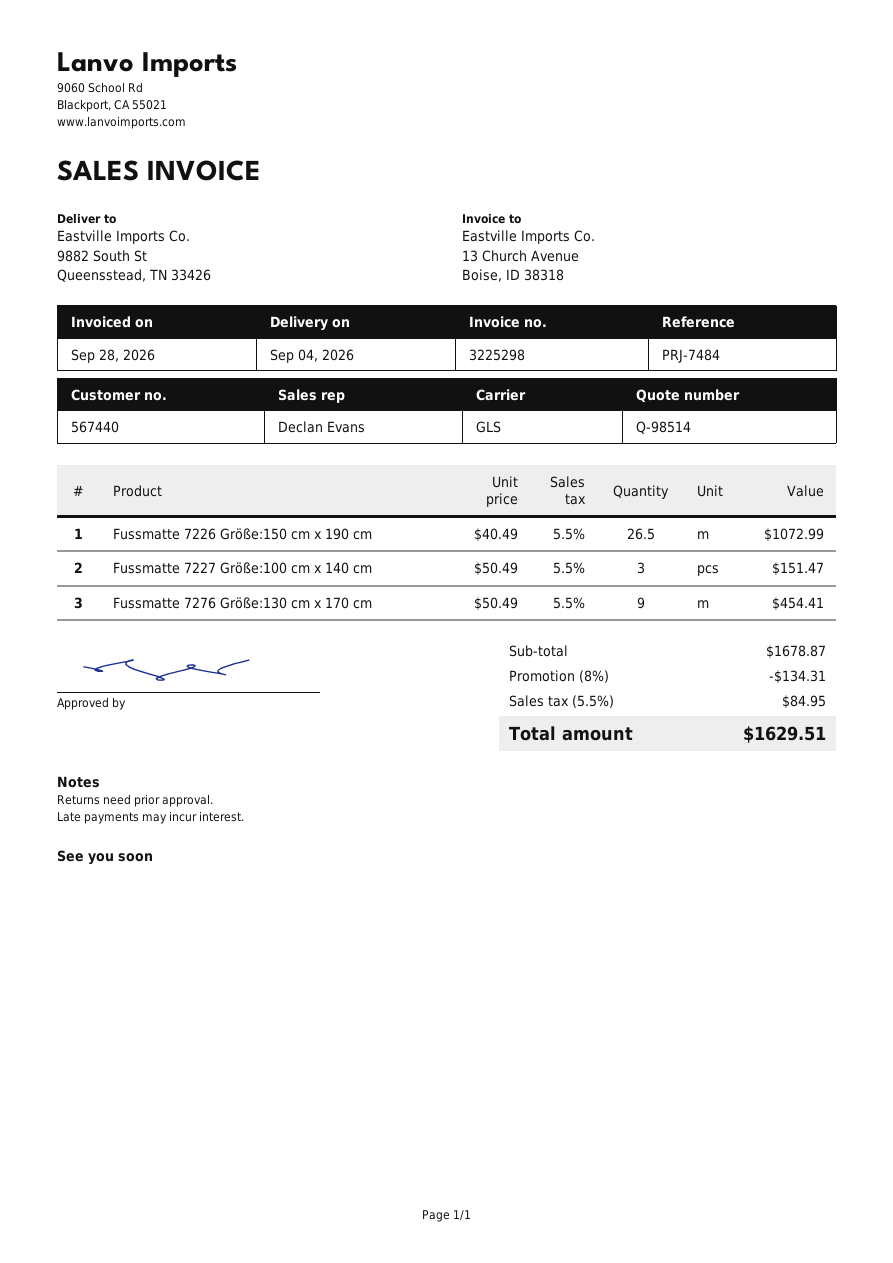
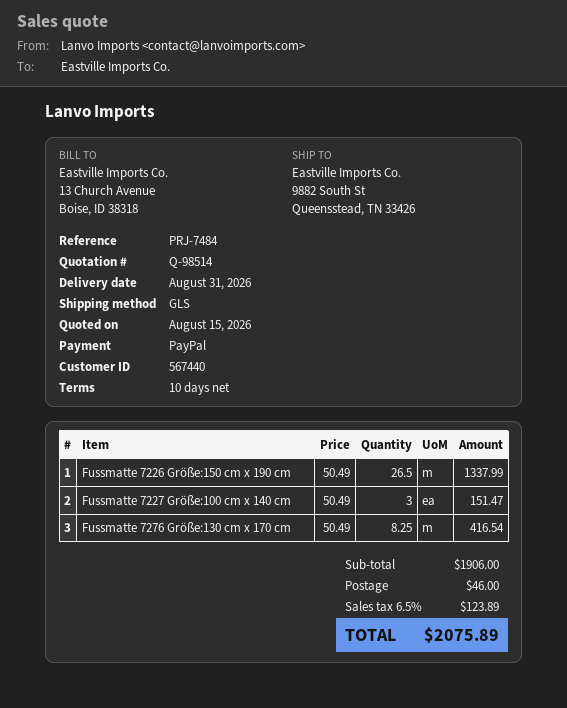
delivery date: 2026-09-04 -> 2026-08-31
Fussmatte 7226 Größe:150 cm x 190 cm: 26.5 x 40.49 = 1072.99 -> 26.5 x 50.49 = 1337.99
Fussmatte 7276 Größe:130 cm x 170 cm: 9 x 50.49 = 454.41 -> 8.25 x 50.49 = 416.54
subtotal: 1678.87 -> 1906.00
discount: 8% = 134.31 -> none
shipping: none -> 46.00
tax: 5.5% = 84.95 -> 6.5% = 123.89
total: 1629.51 -> 2075.89

